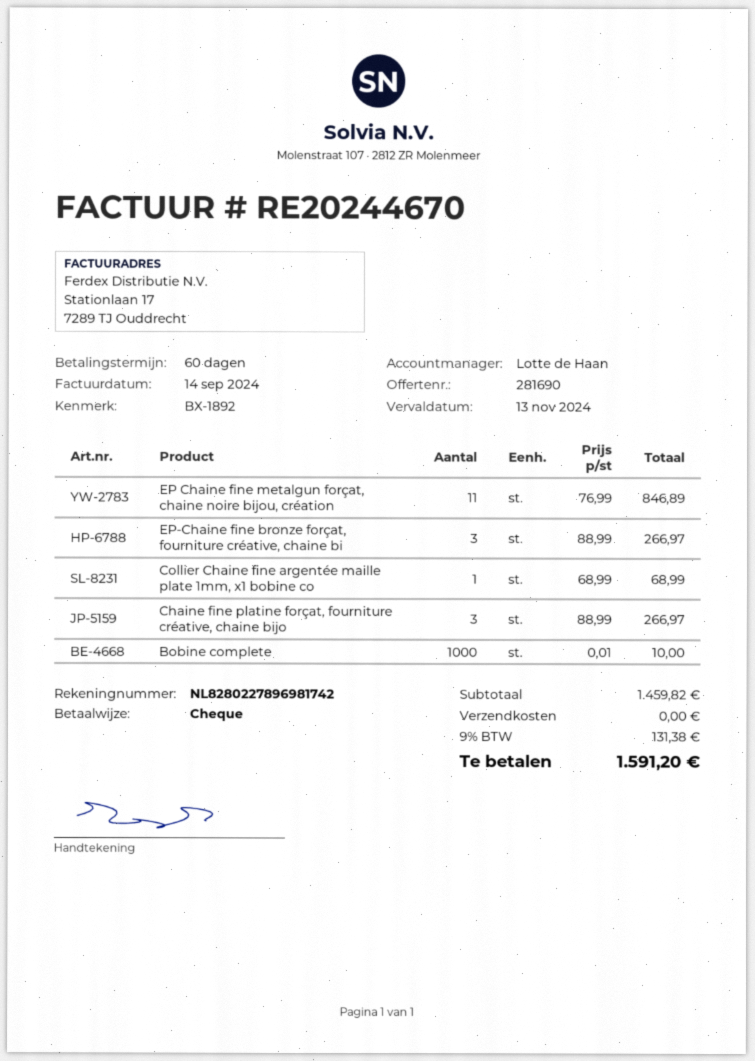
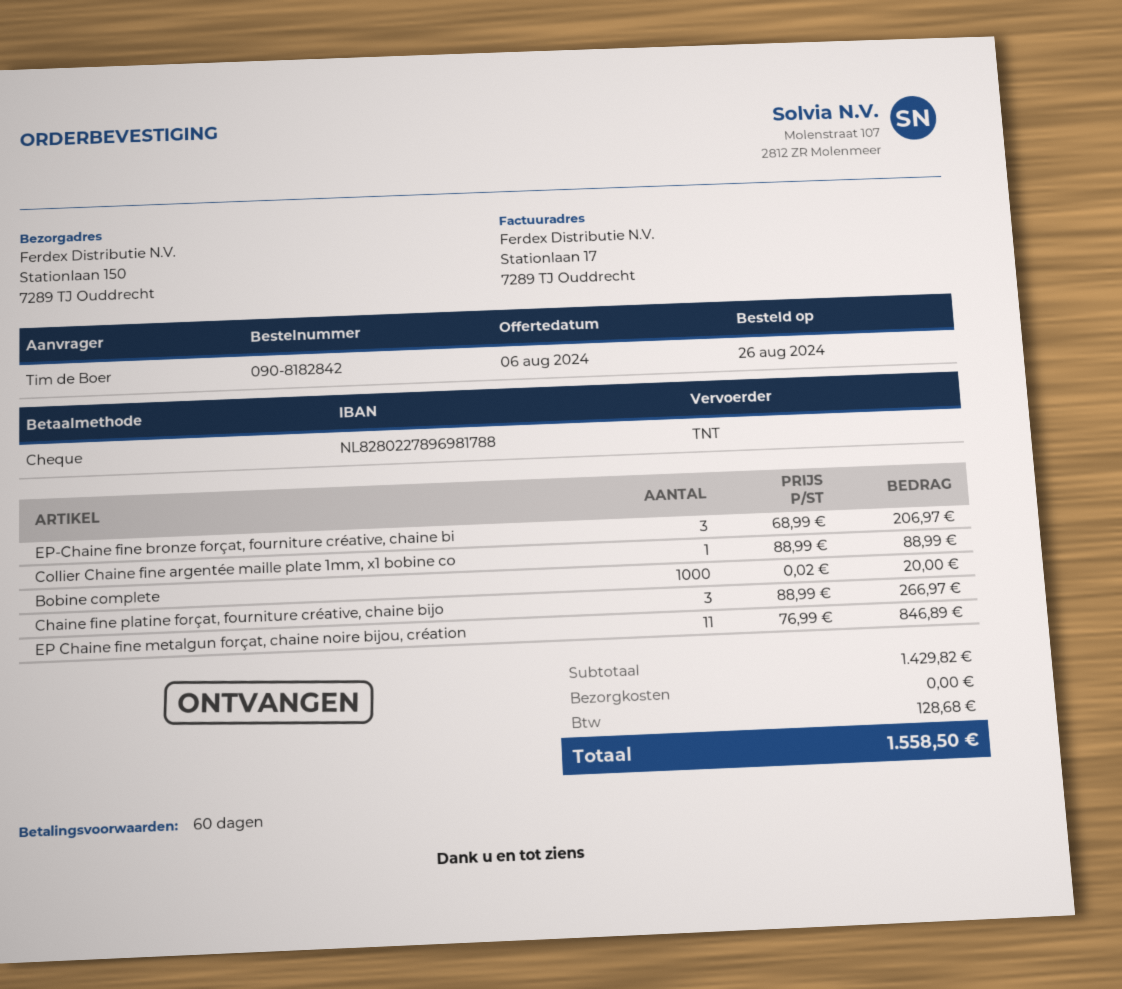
bank account: NL8280227896981742 -> NL8280227896981788
EP-Chaine fine bronze forçat, fourniture créative, chaine bi: 3 x 88.99 = 266.97 -> 3 x 68.99 = 206.97
Collier Chaine fine argentée maille plate 1mm, x1 bobine co: 1 x 68.99 = 68.99 -> 1 x 88.99 = 88.99
Bobine complete: 1000 x 0.01 = 10.00 -> 1000 x 0.02 = 20.00
subtotal: 1459.82 -> 1429.82
tax: 131.38 -> 128.68
total: 1591.20 -> 1558.50

